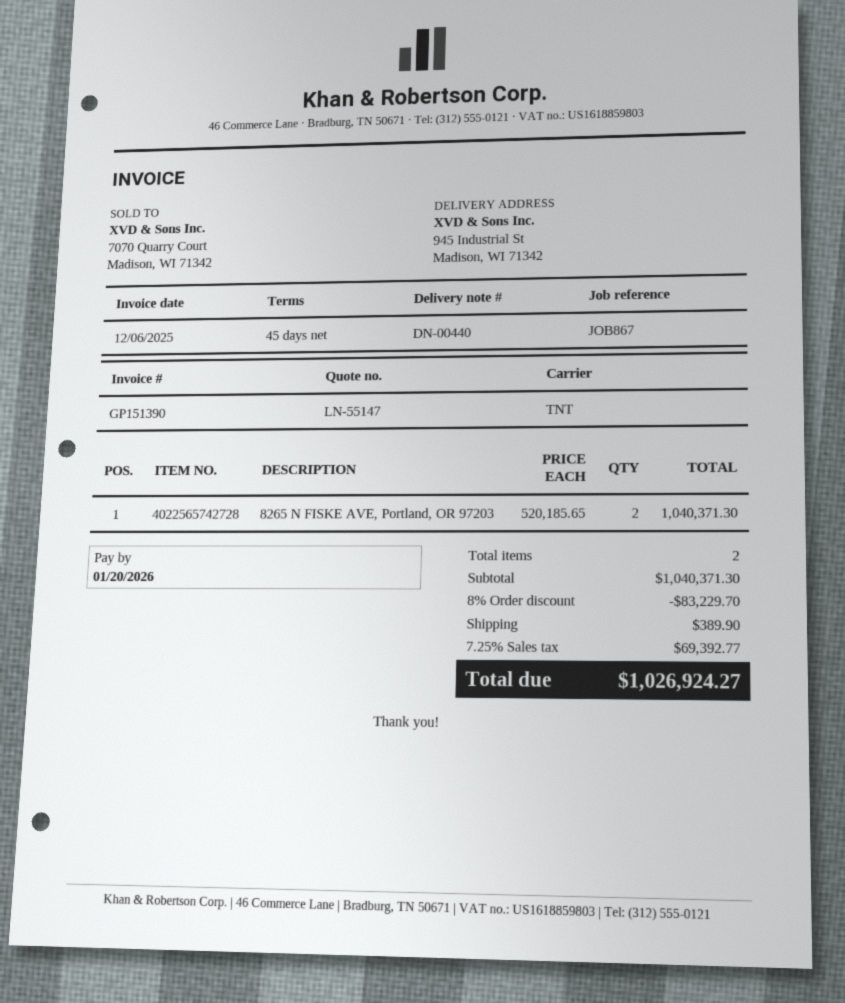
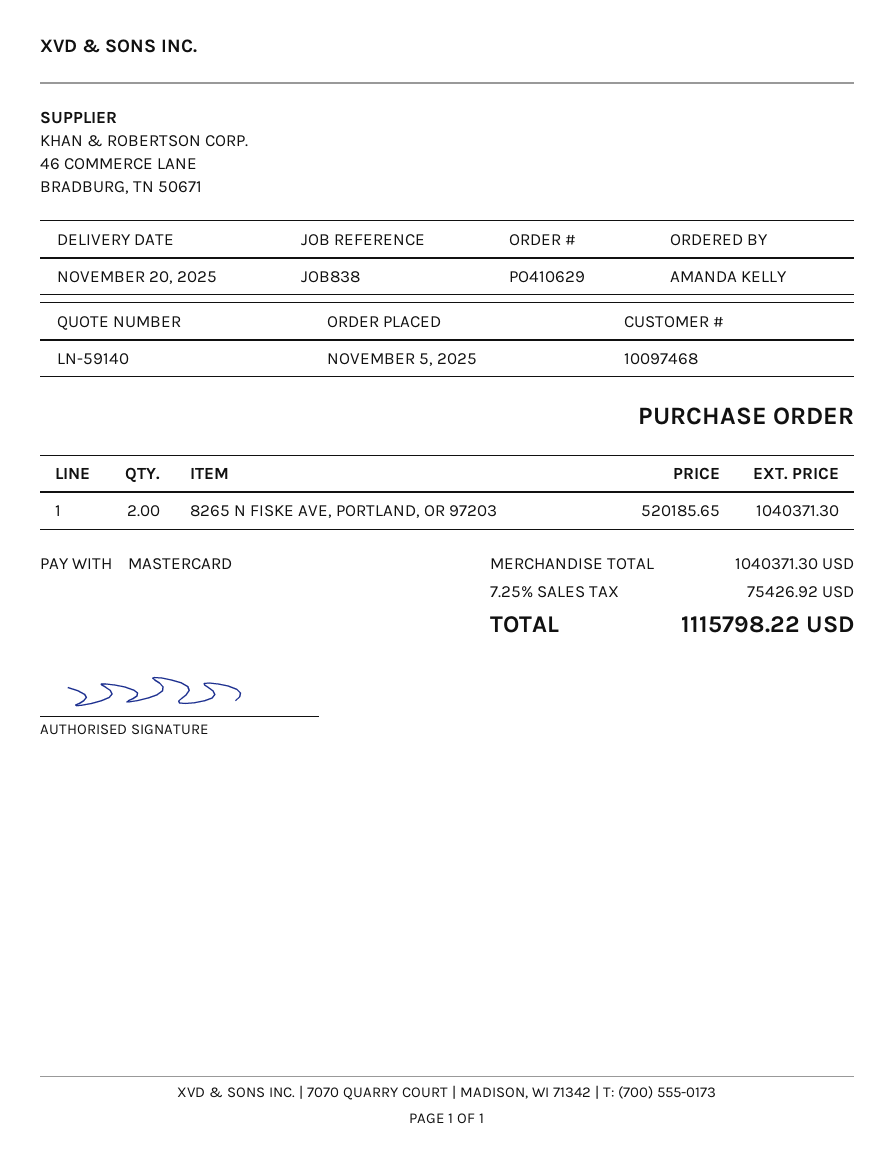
quote number: LN-55147 -> LN-59140
reference: JOB867 -> JOB838
discount: 8% = 83229.70 -> none
shipping: 389.90 -> none
tax: 7.25% = 69392.77 -> 7.25% = 75426.92
total: 1026924.27 -> 1115798.22

